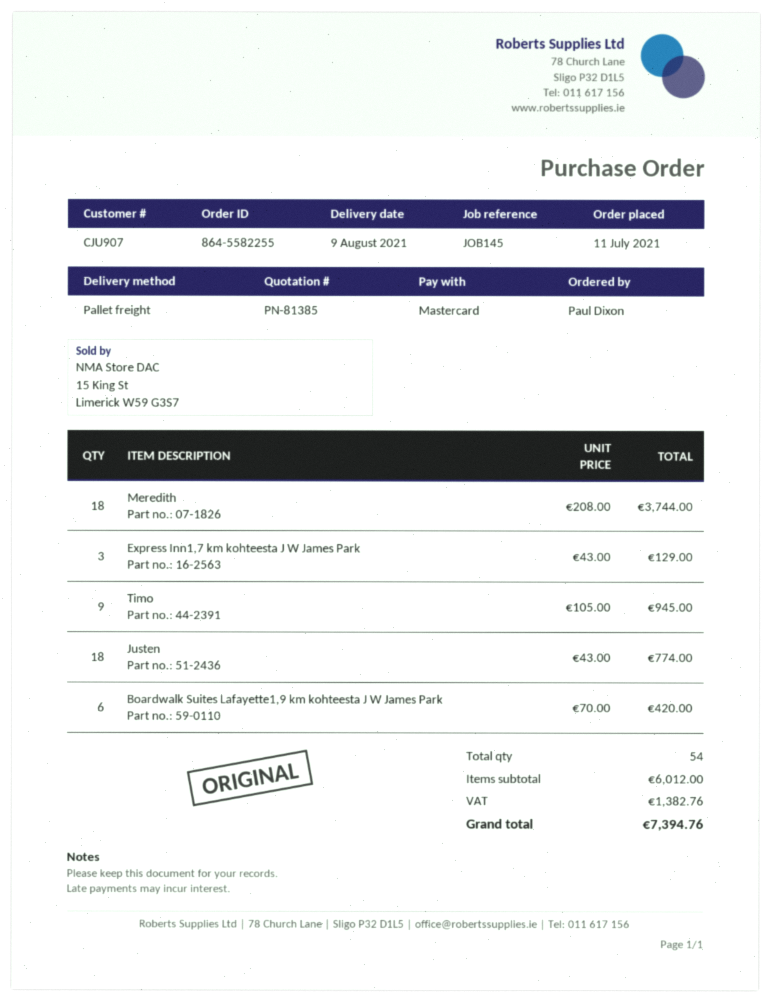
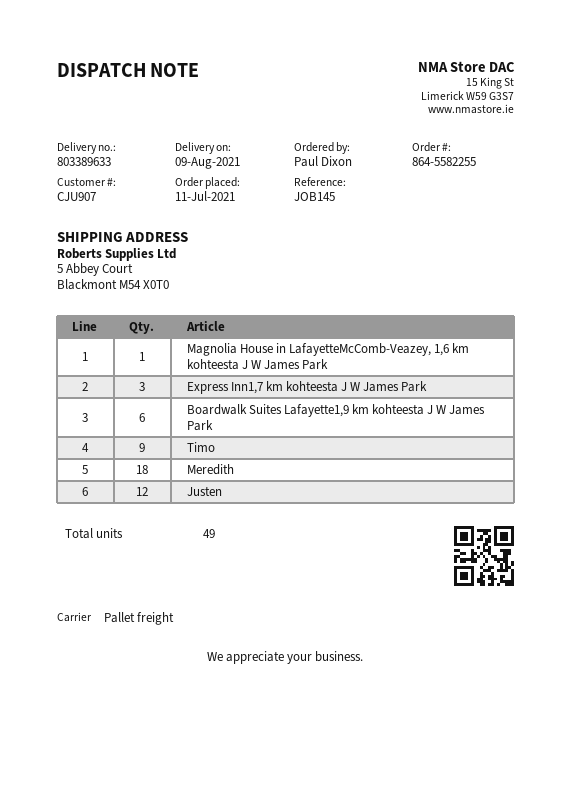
Justen: 18 -> 12
Magnolia House in LafayetteMcComb-Veazey, 1,6 km kohteesta J W James Park: none -> 1
total quantity: 54 -> 49

